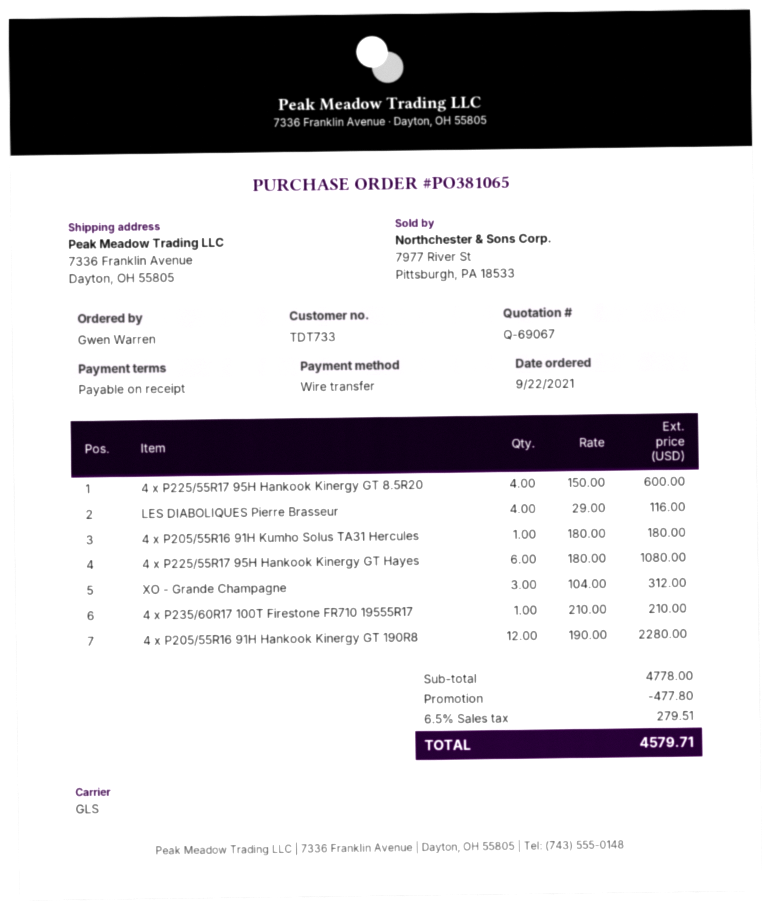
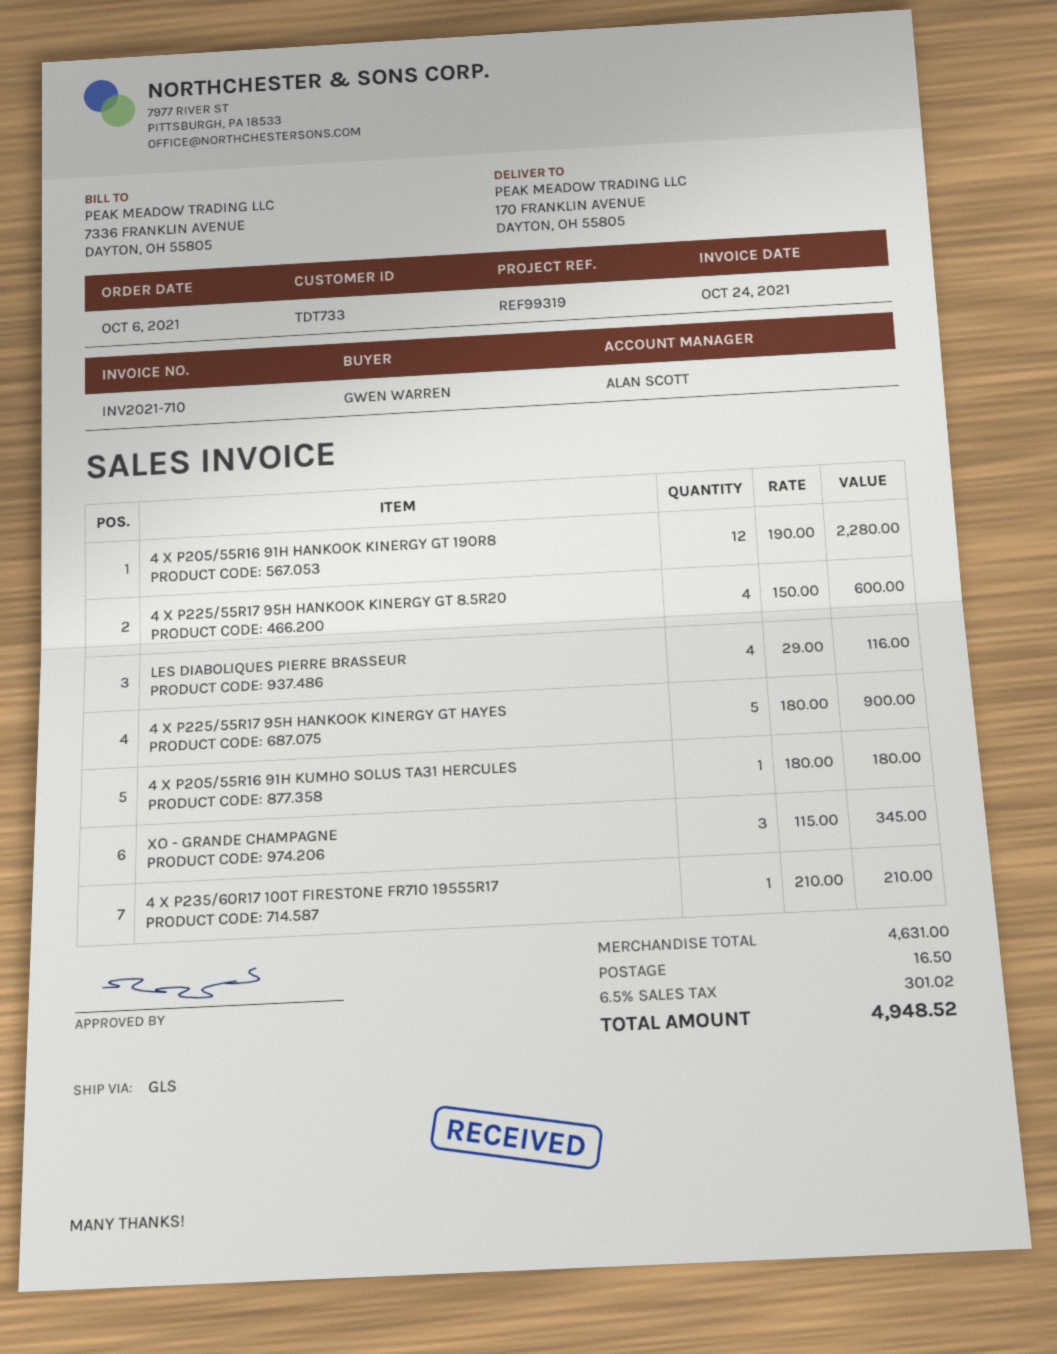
order date: 2021-09-22 -> 2021-10-06
ship to: 7336 Franklin Avenue, Dayton, OH 55805 -> 170 FRANKLIN AVENUE, DAYTON, OH 55805
4 x P225/55R17 95H Hankook Kinergy GT Hayes: 6 x 180.00 = 1080.00 -> 5 x 180.00 = 900.00
XO - Grande Champagne: 3 x 104.00 = 312.00 -> 3 x 115.00 = 345.00
subtotal: 4778.00 -> 4631.00
discount: 477.80 -> none
shipping: none -> 16.50
tax: 6.5% = 279.51 -> 6.5% = 301.02
total: 4579.71 -> 4948.52

